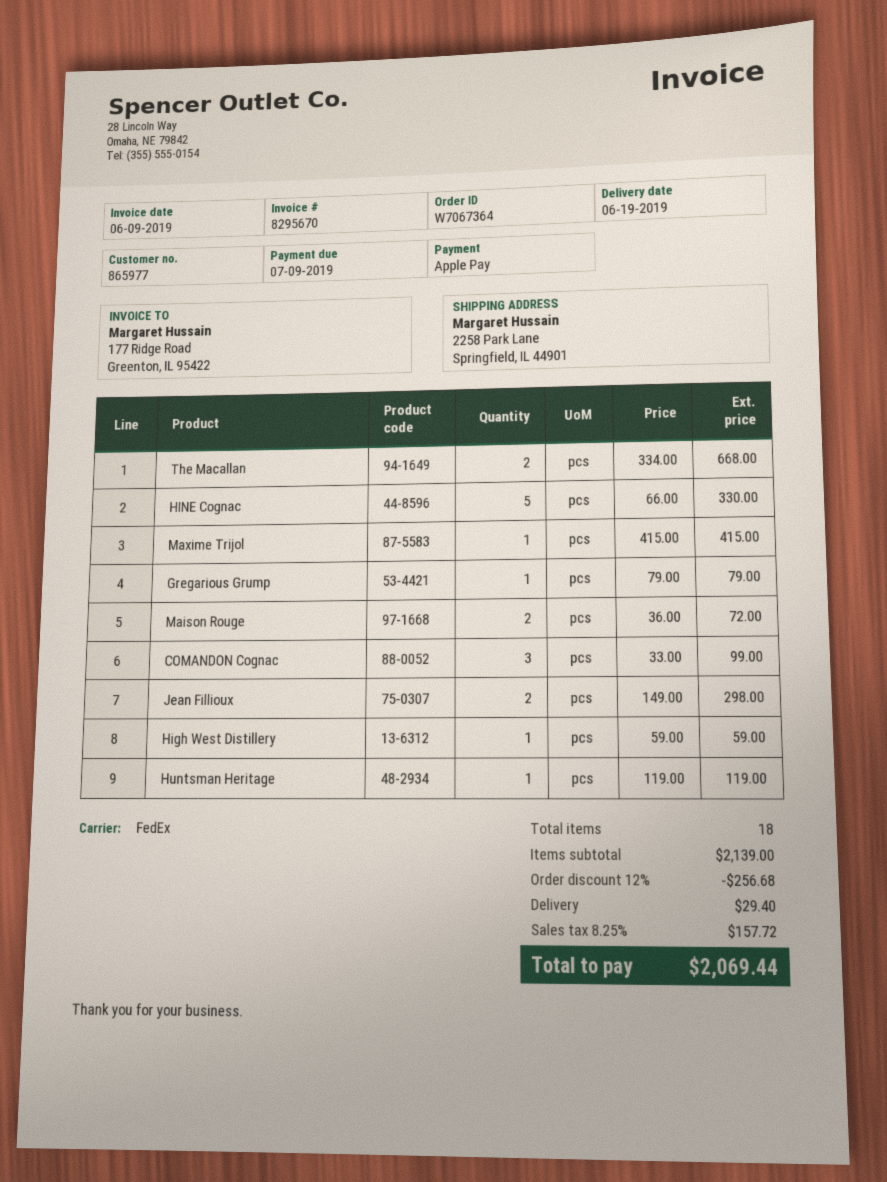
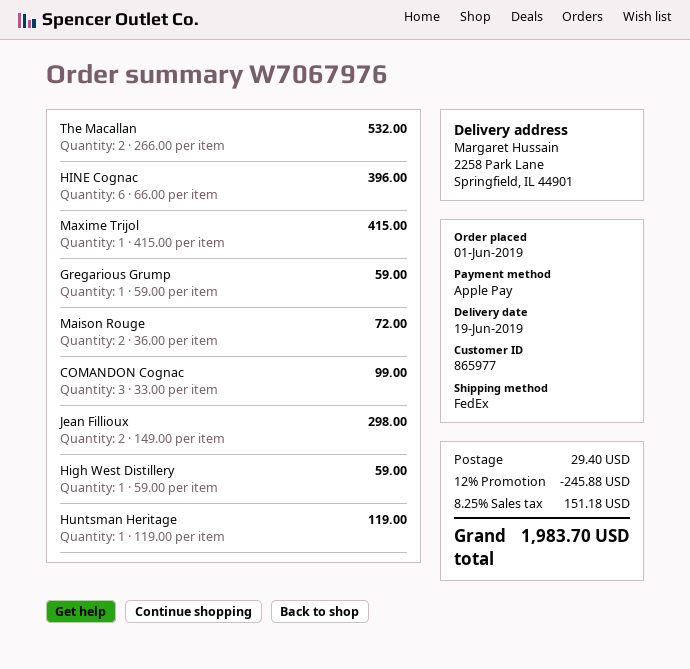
order number: W7067364 -> W7067976
The Macallan: 2 x 334.00 = 668.00 -> 2 x 266.00 = 532.00
HINE Cognac: 5 x 66.00 = 330.00 -> 6 x 66.00 = 396.00
Gregarious Grump: 1 x 79.00 = 79.00 -> 1 x 59.00 = 59.00
discount: 12% = 256.68 -> 12% = 245.88
tax: 8.25% = 157.72 -> 8.25% = 151.18
total: 2069.44 -> 1983.70

